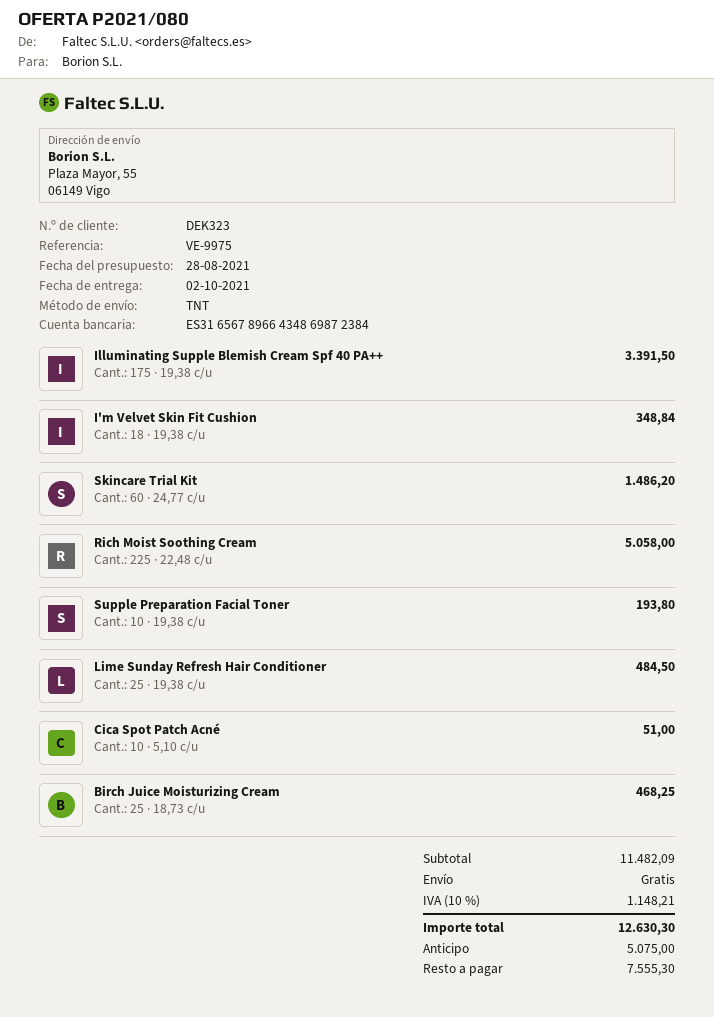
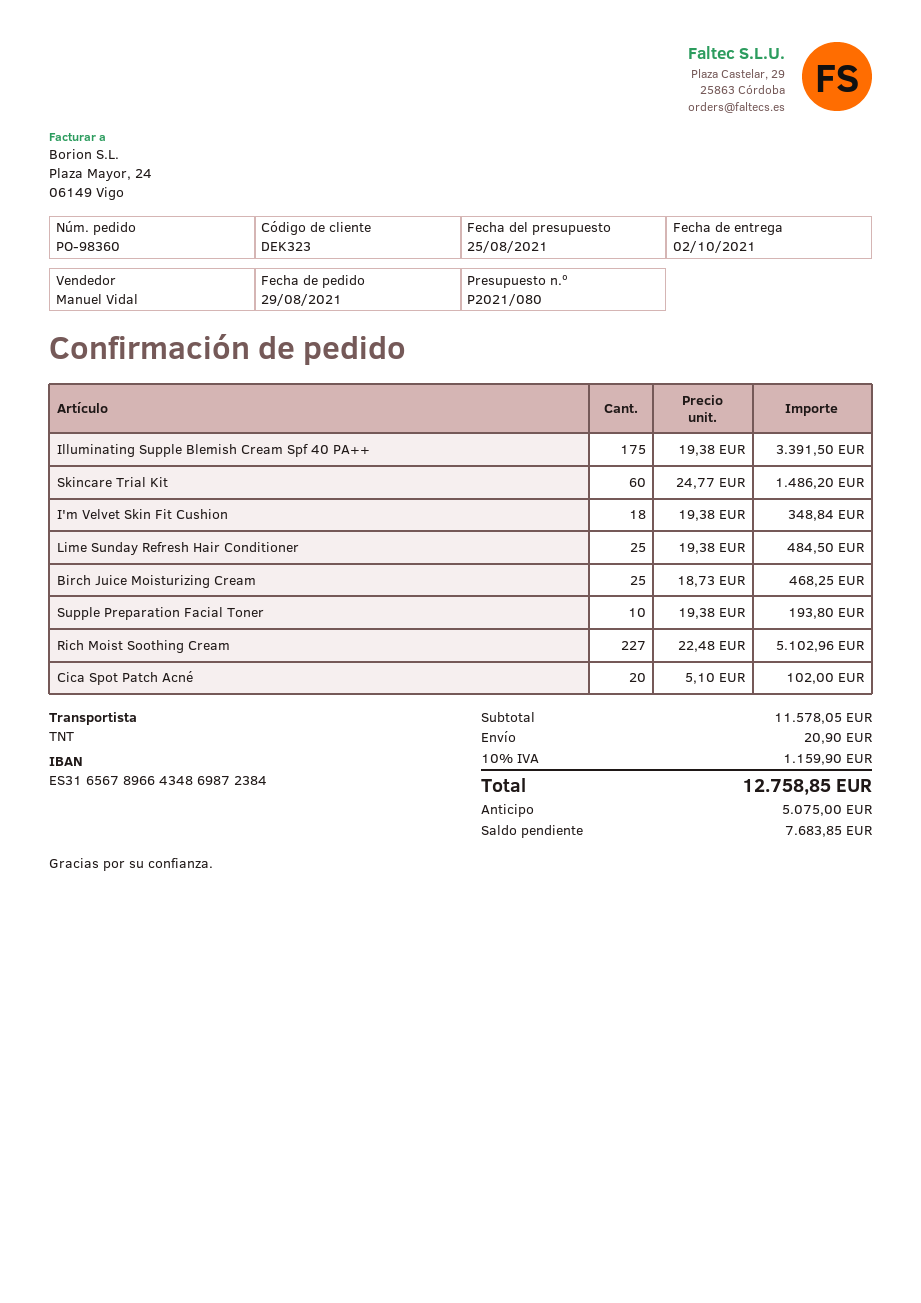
quote date: 2021-08-28 -> 2021-08-25
Rich Moist Soothing Cream: 225 x 22.48 = 5058.00 -> 227 x 22.48 = 5102.96
Cica Spot Patch Acné: 10 x 5.10 = 51.00 -> 20 x 5.10 = 102.00
subtotal: 11482.09 -> 11578.05
shipping: 0.00 -> 20.90
tax: 10% = 1148.21 -> 10% = 1159.90
total: 12630.30 -> 12758.85
balance: 7555.30 -> 7683.85

